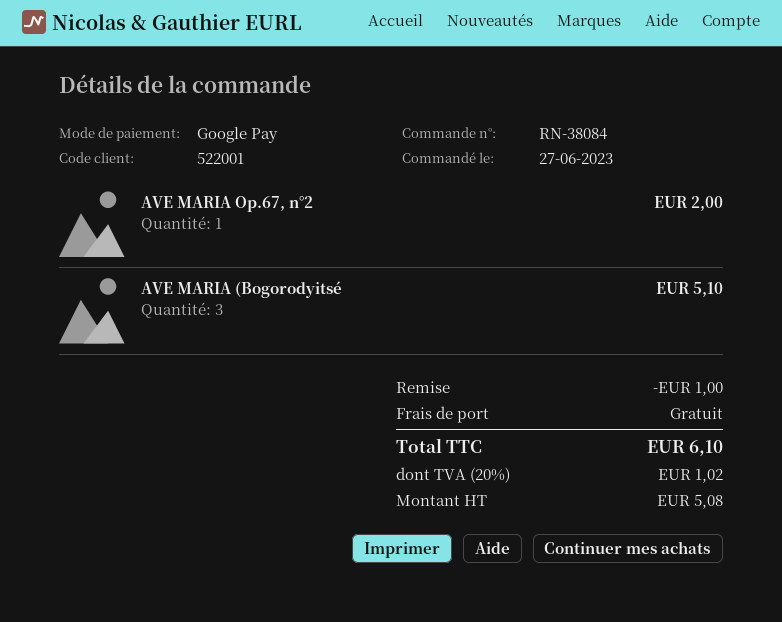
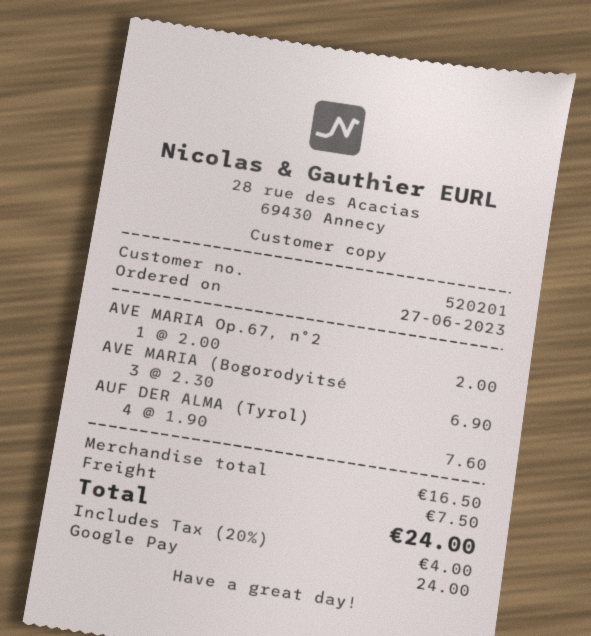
customer number: 522001 -> 520201
AVE MARIA (Bogorodyitsé: 3 for 5.10 -> 3 for 6.90
AUF DER ALMA (Tyrol): none -> 4 for 7.60
discount: 1.00 -> none
shipping: 0.00 -> 7.50
tax: 20% = 1.02 -> 20% = 4.00
total: 6.10 -> 24.00

